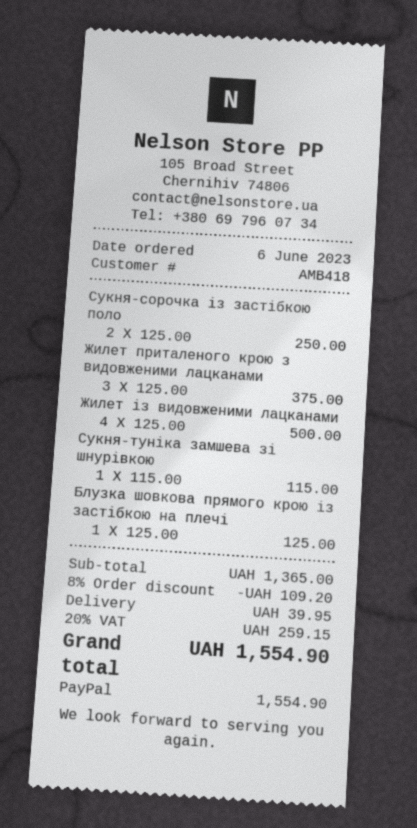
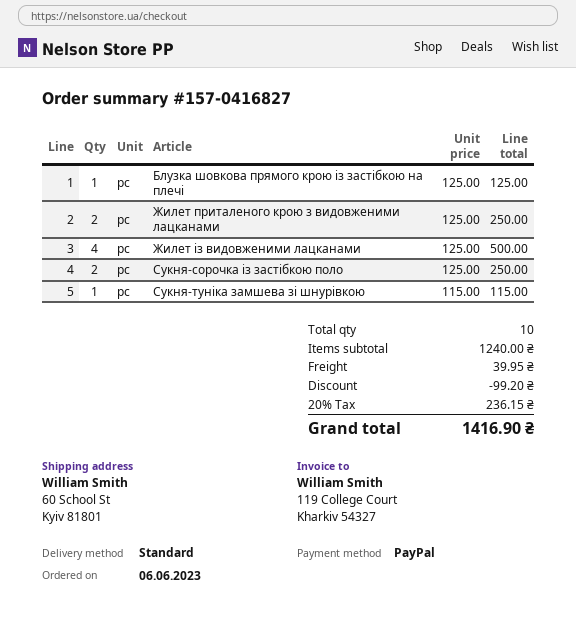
Жилет приталеного крою з видовженими лацканами: 3 x 125.00 = 375.00 -> 2 x 125.00 = 250.00
subtotal: 1365.00 -> 1240.00
discount: 109.20 -> 99.20
tax: 20% = 259.15 -> 20% = 236.15
total: 1554.90 -> 1416.90

